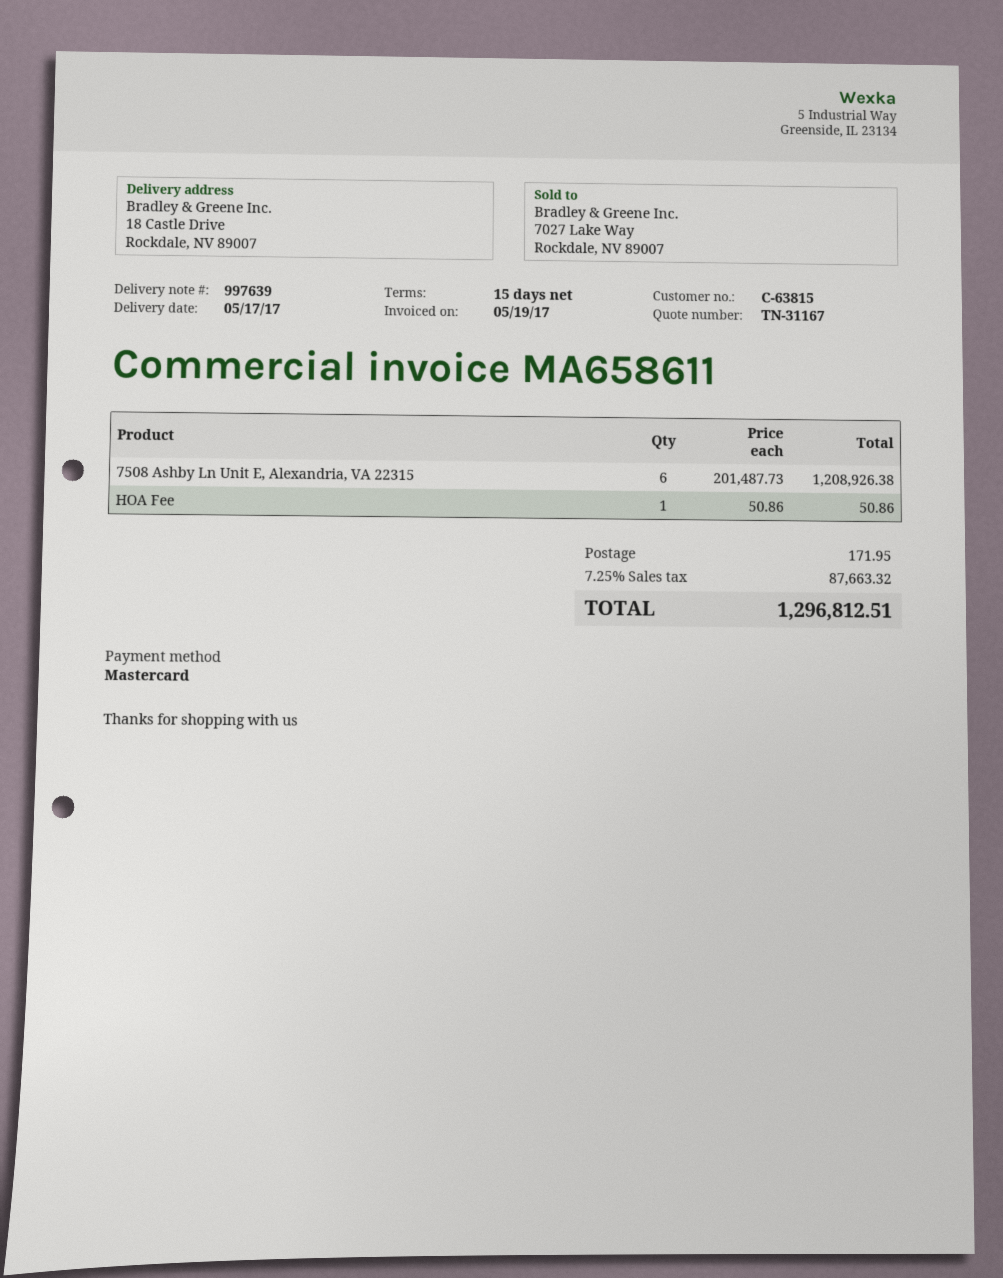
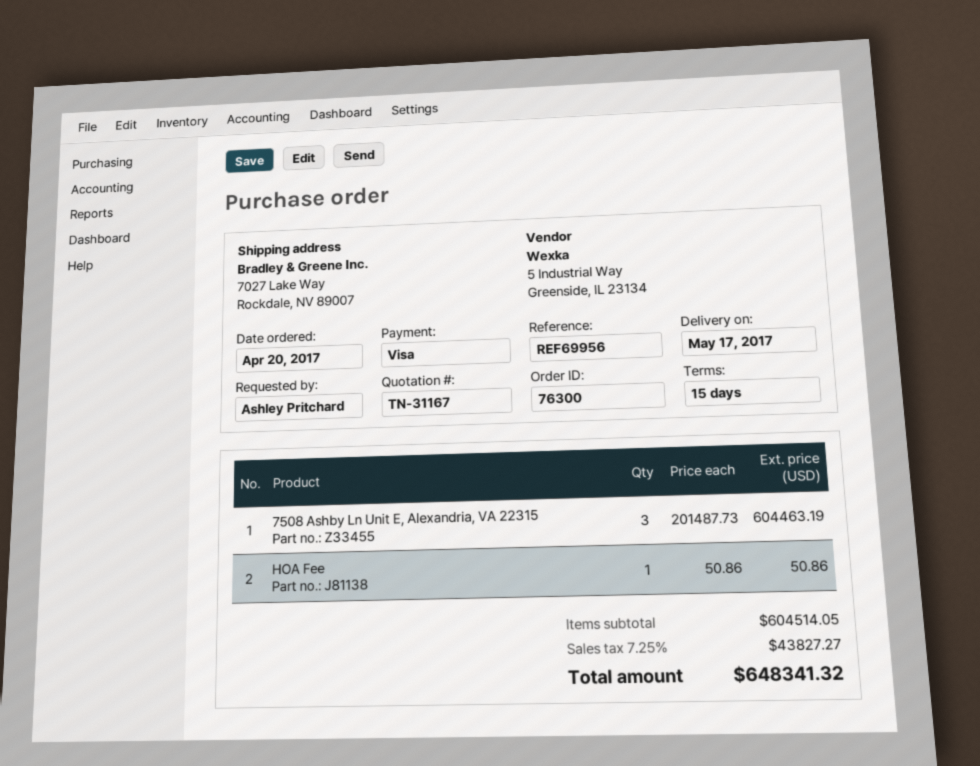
payment method: Mastercard -> Visa
ship to: 18 Castle Drive, Rockdale, NV 89007 -> 7027 Lake Way, Rockdale, NV 89007
7508 Ashby Ln Unit E, Alexandria, VA 22315: 6 x 201487.73 = 1208926.38 -> 3 x 201487.73 = 604463.19
shipping: 171.95 -> none
tax: 7.25% = 87663.32 -> 7.25% = 43827.27
total: 1296812.51 -> 648341.32

